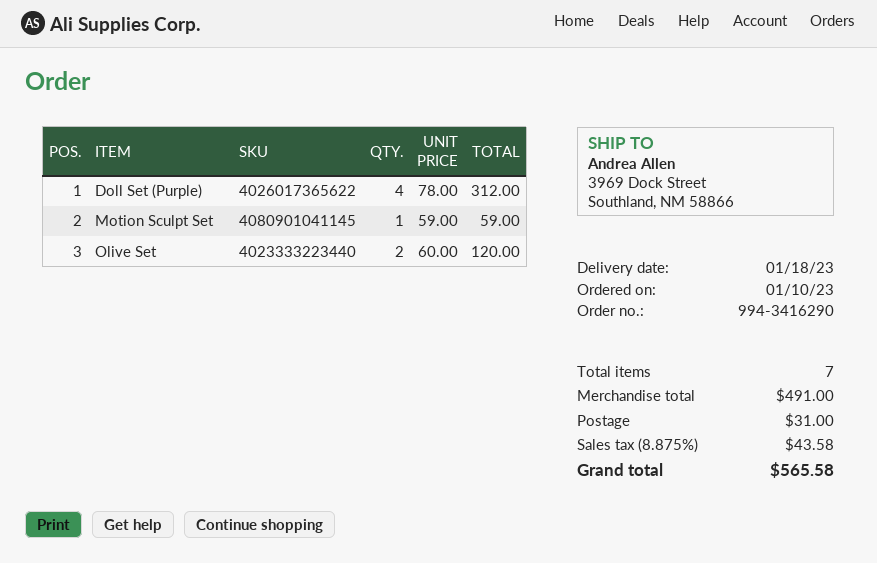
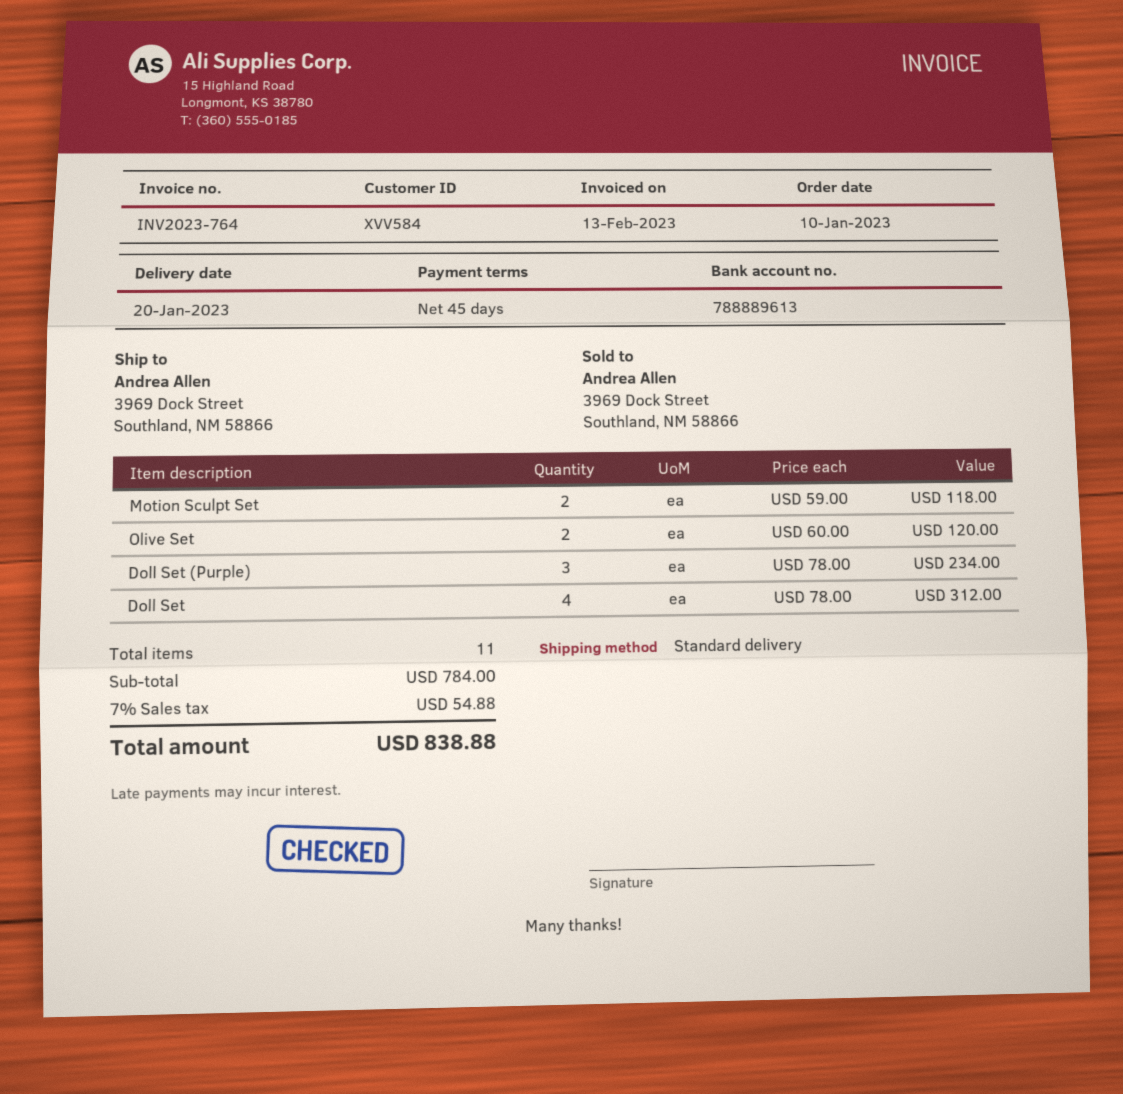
delivery date: 2023-01-18 -> 2023-01-20
Doll Set (Purple): 4 x 78.00 = 312.00 -> 3 x 78.00 = 234.00
Motion Sculpt Set: 1 x 59.00 = 59.00 -> 2 x 59.00 = 118.00
Doll Set: none -> 4 x 78.00 = 312.00
total quantity: 7 -> 11
subtotal: 491.00 -> 784.00
shipping: 31.00 -> none
tax: 8.875% = 43.58 -> 7% = 54.88
total: 565.58 -> 838.88

